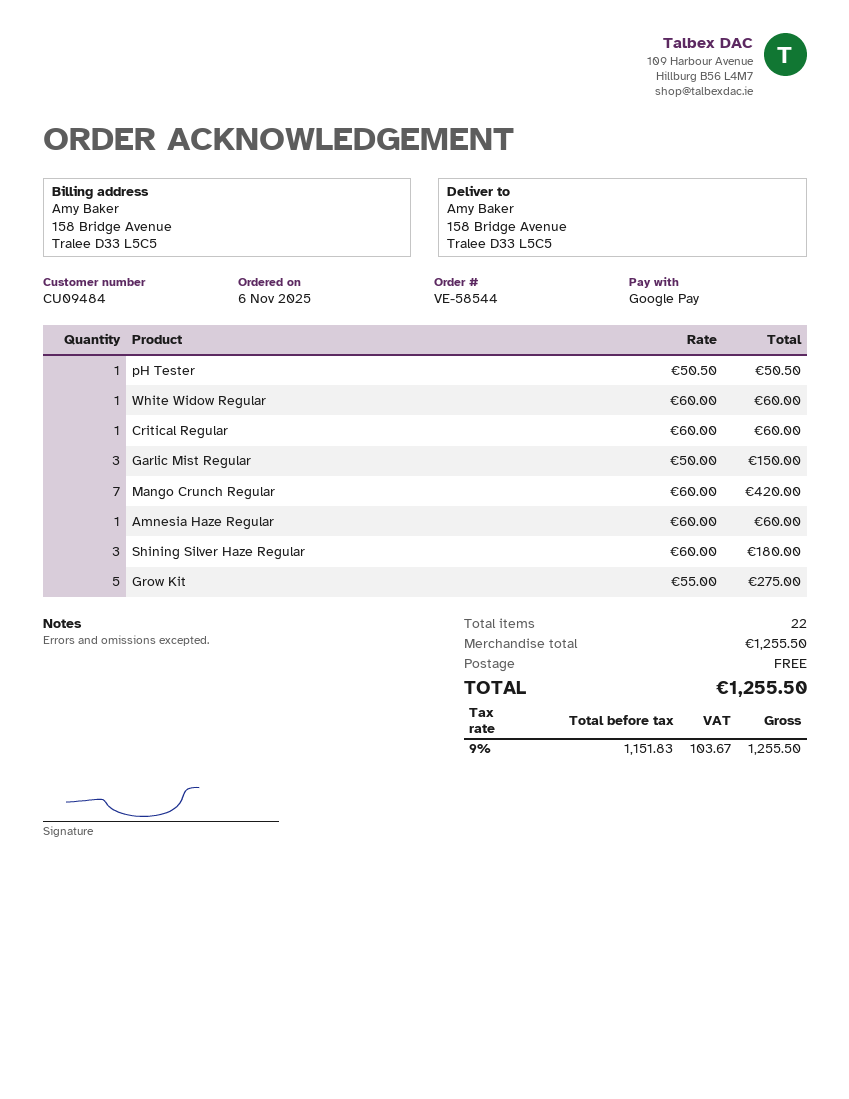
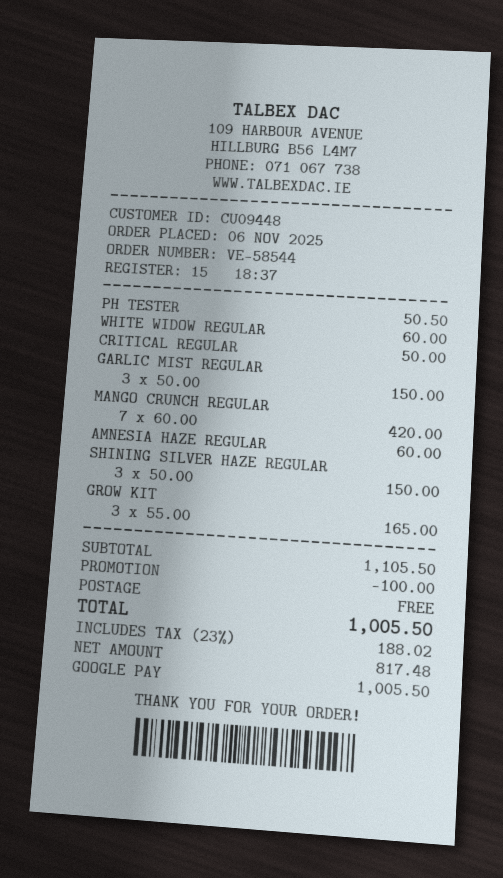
customer number: CU09484 -> CU09448
Critical Regular: 1 x 60.00 = 60.00 -> 1 x 50.00 = 50.00
Shining Silver Haze Regular: 3 x 60.00 = 180.00 -> 3 x 50.00 = 150.00
Grow Kit: 5 x 55.00 = 275.00 -> 3 x 55.00 = 165.00
subtotal: 1255.50 -> 1105.50
discount: none -> 100.00
net: 1151.83 -> 817.48
tax: 9% = 103.67 -> 23% = 188.02
total: 1255.50 -> 1005.50

